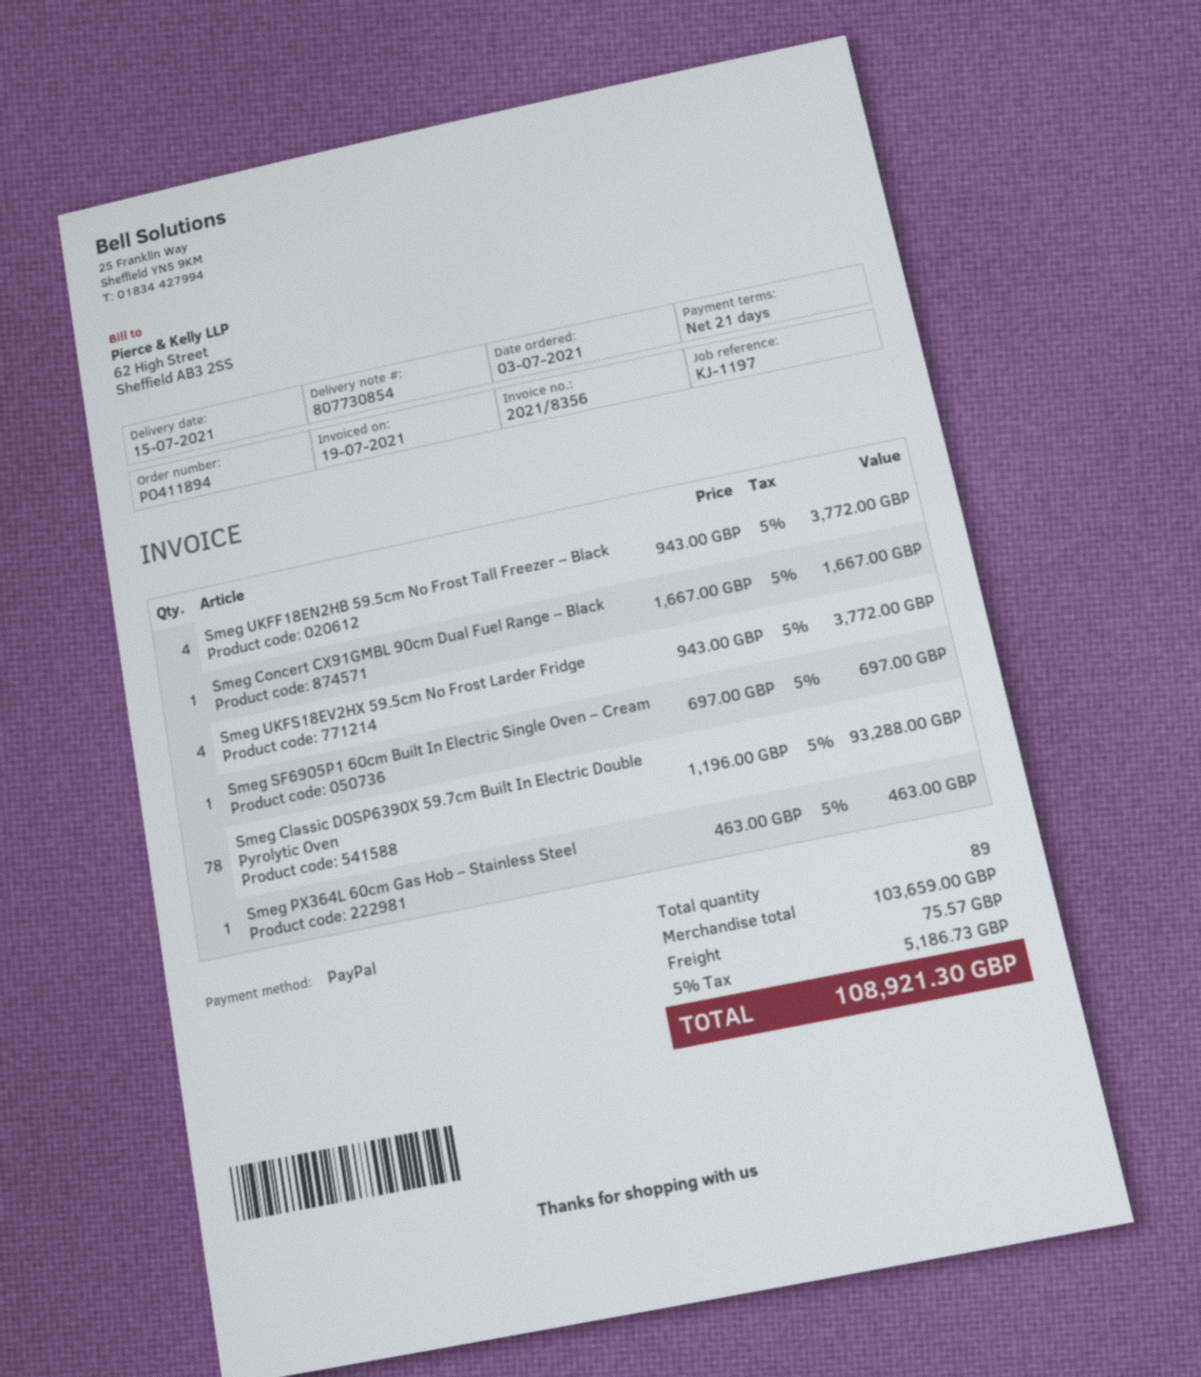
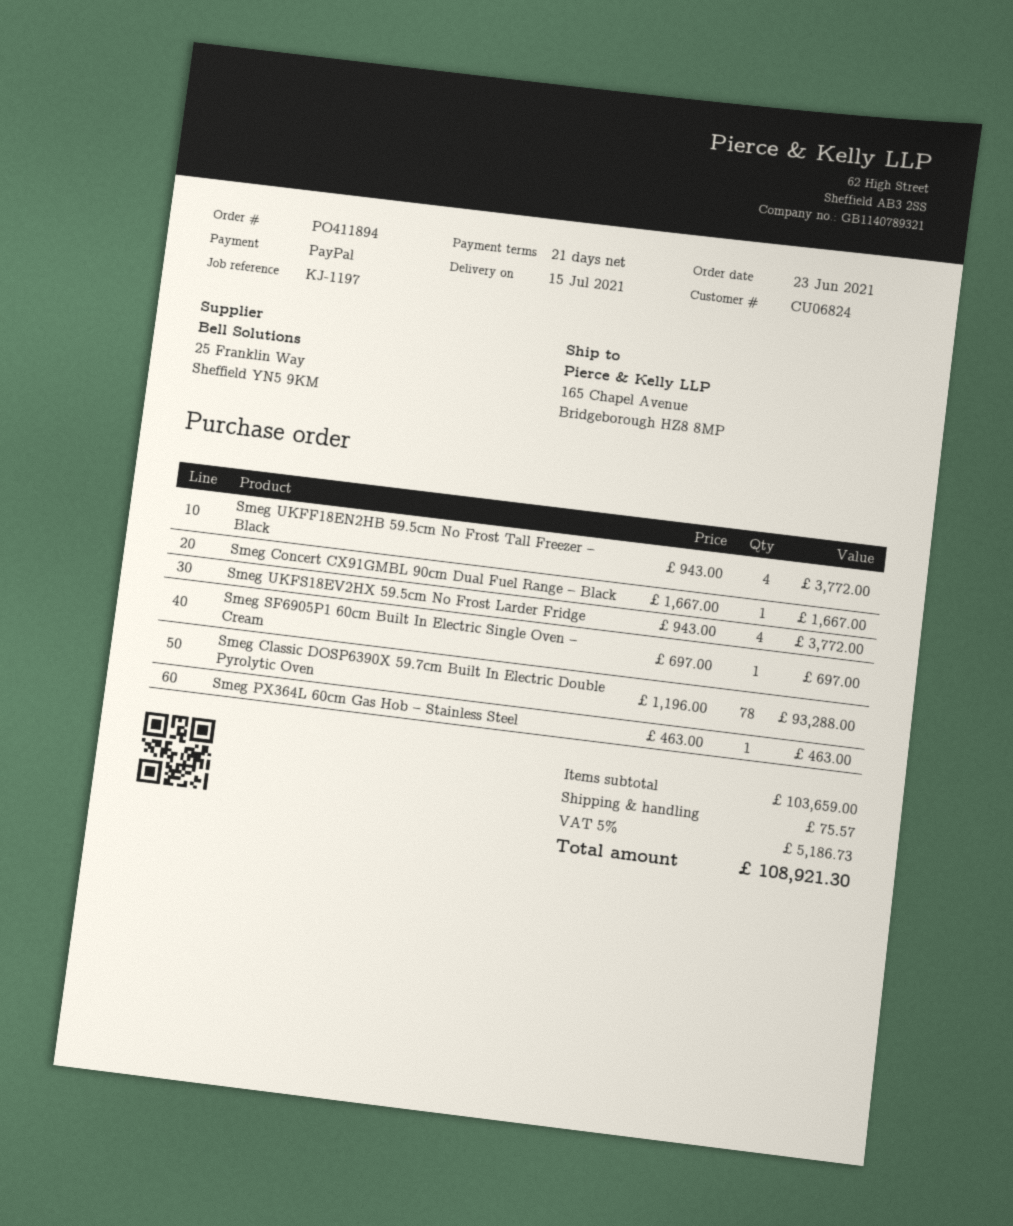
order date: 2021-07-03 -> 2021-06-23

